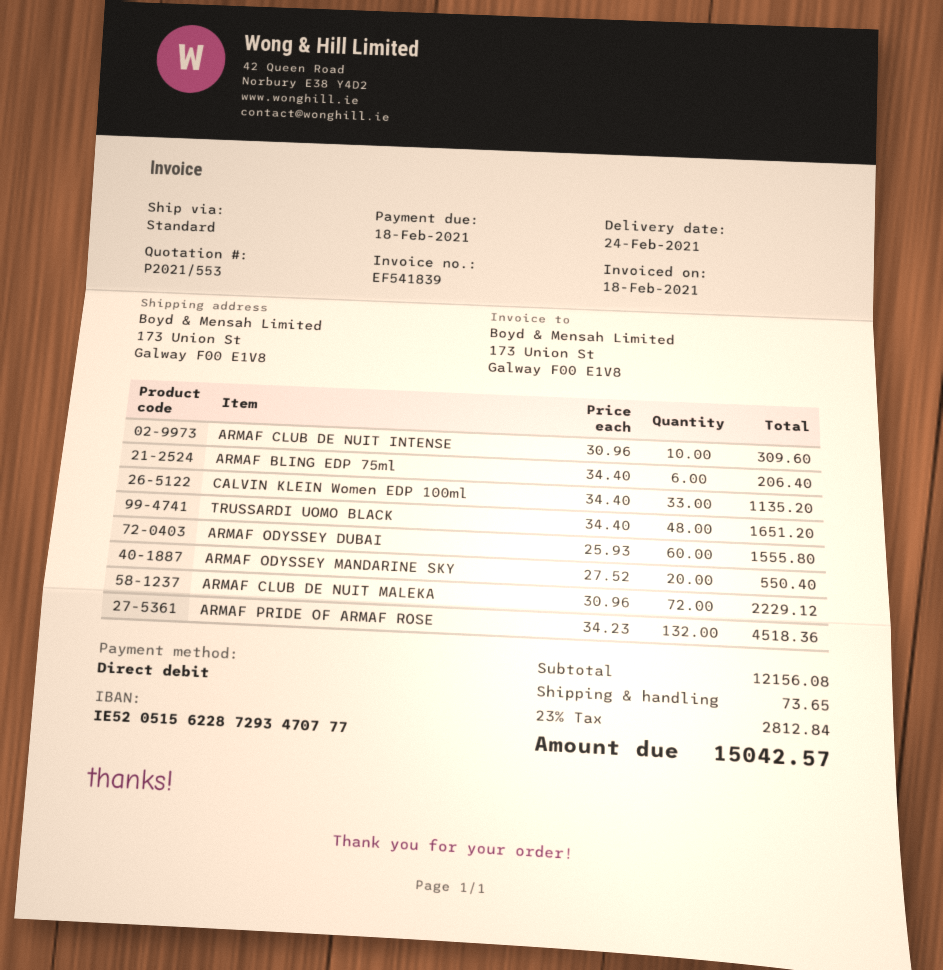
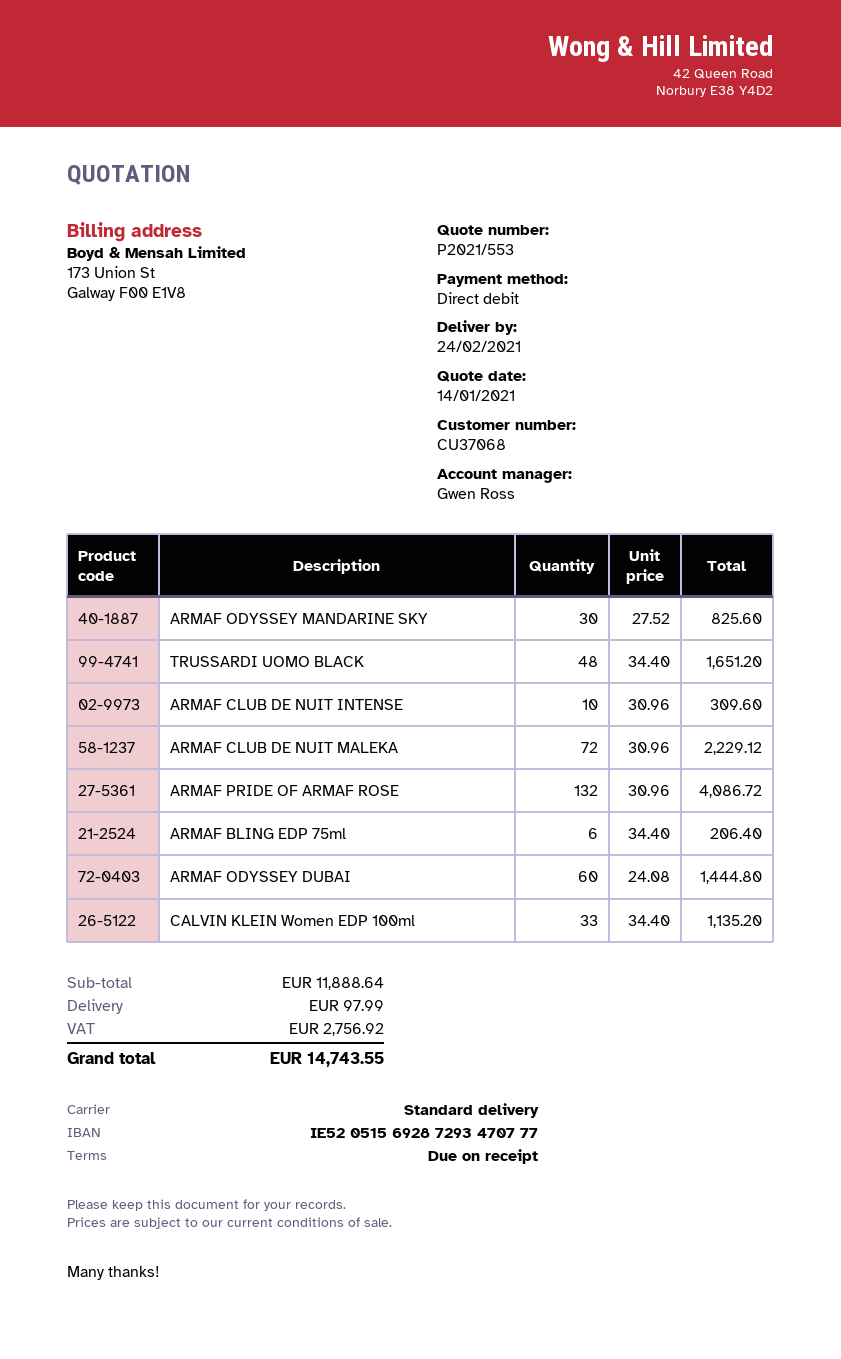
bank account: IE52051562287293470777 -> IE52051569287293470777
ARMAF ODYSSEY DUBAI: 60 x 25.93 = 1555.80 -> 60 x 24.08 = 1444.80
ARMAF ODYSSEY MANDARINE SKY: 20 x 27.52 = 550.40 -> 30 x 27.52 = 825.60
ARMAF PRIDE OF ARMAF ROSE: 132 x 34.23 = 4518.36 -> 132 x 30.96 = 4086.72
subtotal: 12156.08 -> 11888.64
shipping: 73.65 -> 97.99
tax: 2812.84 -> 2756.92
total: 15042.57 -> 14743.55

